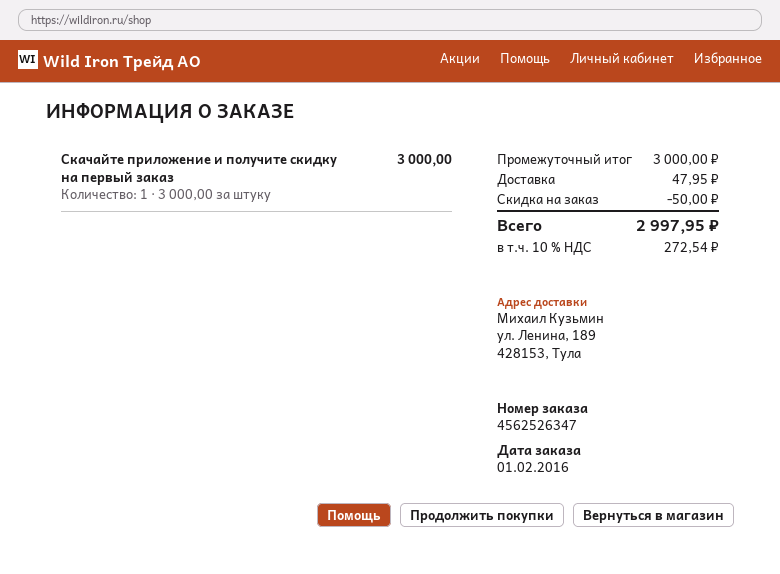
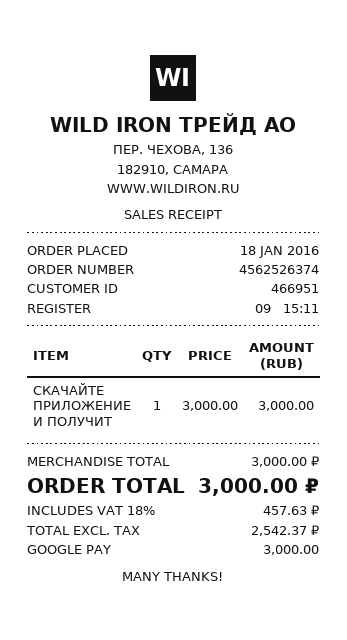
order number: 4562526347 -> 4562526374
order date: 2016-02-01 -> 2016-01-18
discount: 50.00 -> none
shipping: 47.95 -> none
tax: 10% = 272.54 -> 18% = 457.63
total: 2997.95 -> 3000.00

